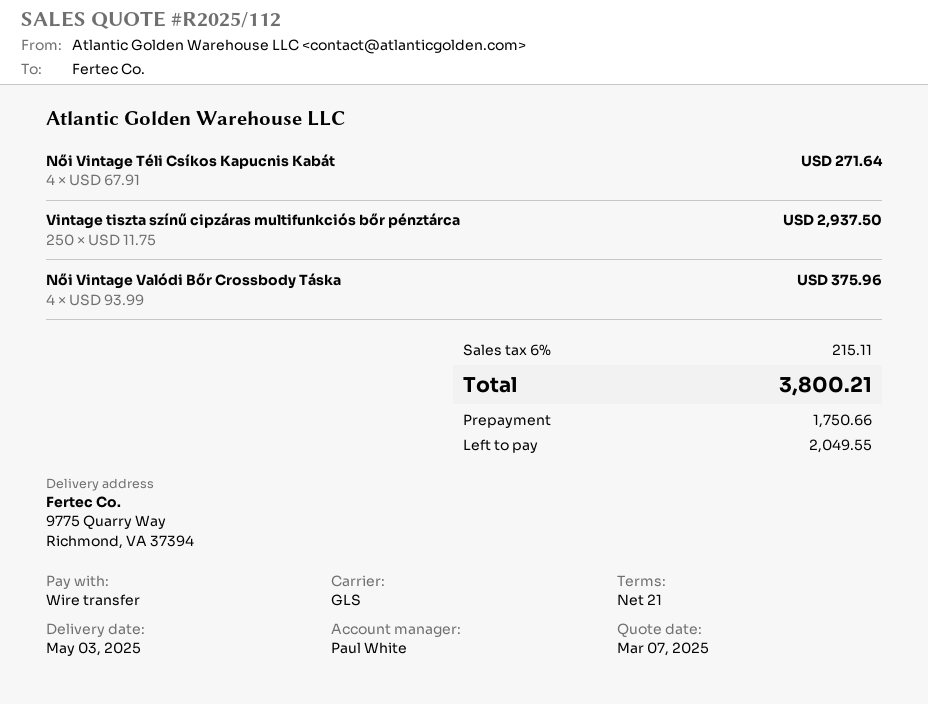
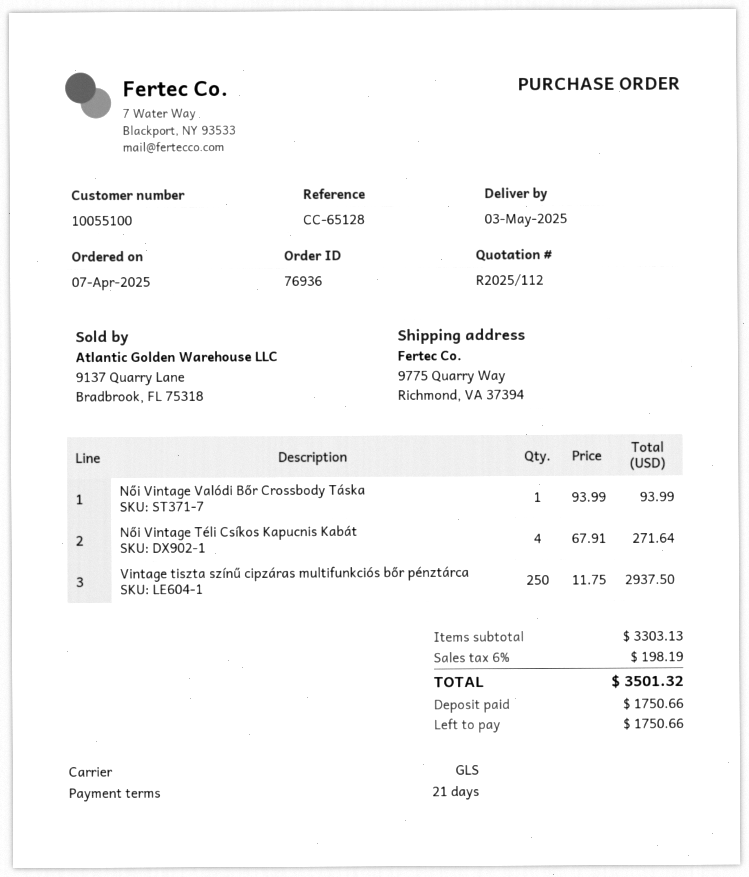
Női Vintage Valódi Bőr Crossbody Táska: 4 x 93.99 = 375.96 -> 1 x 93.99 = 93.99
tax: 6% = 215.11 -> 6% = 198.19
total: 3800.21 -> 3501.32
balance: 2049.55 -> 1750.66

